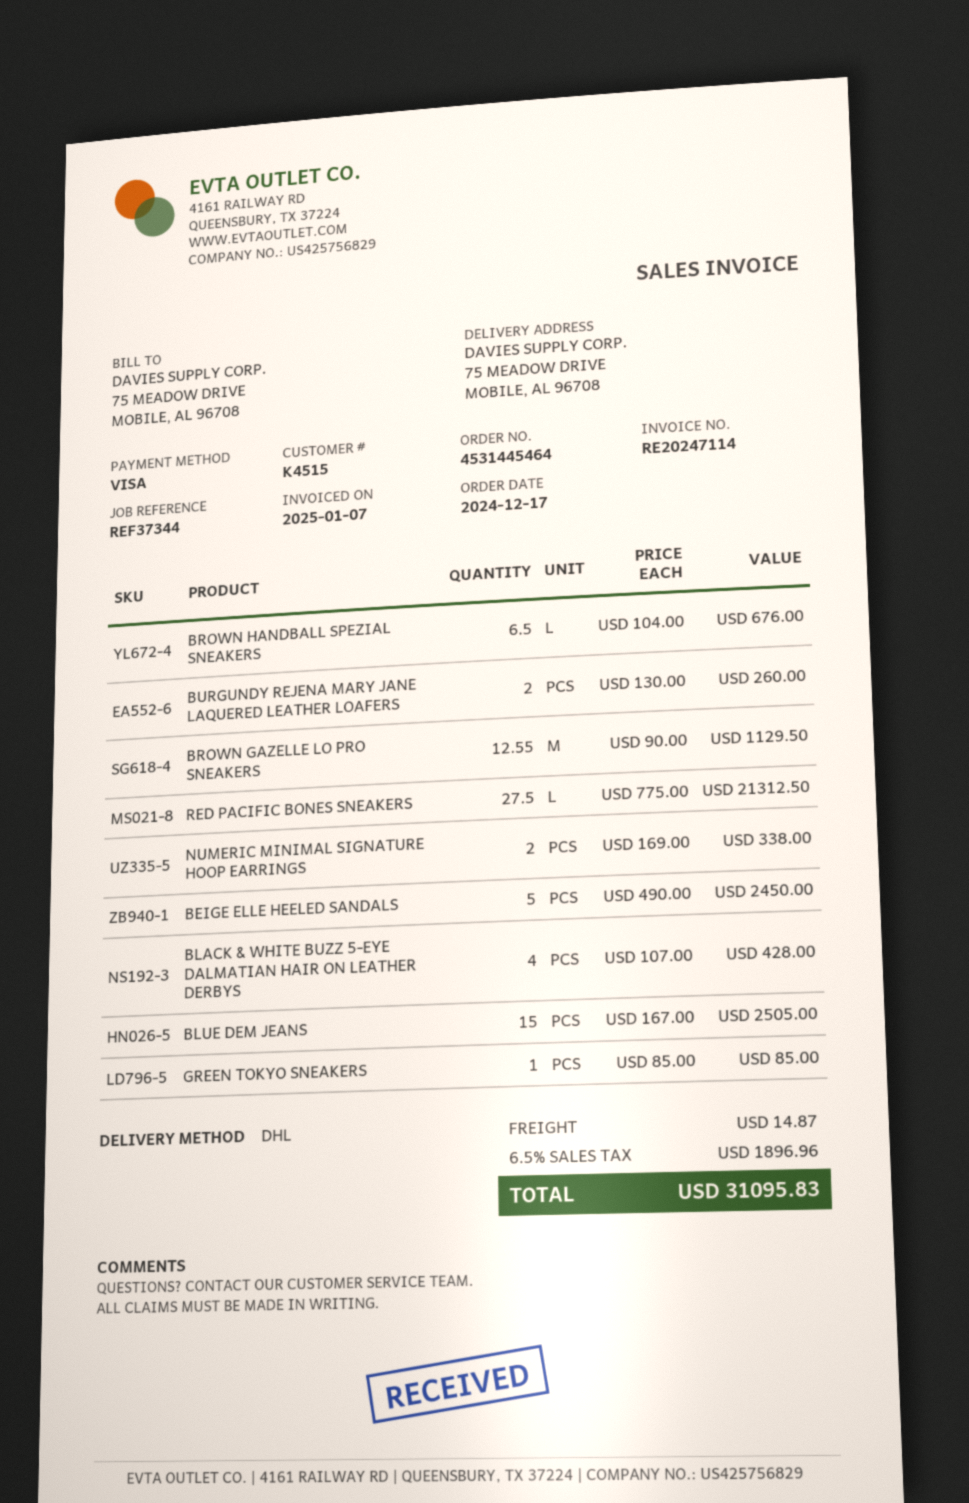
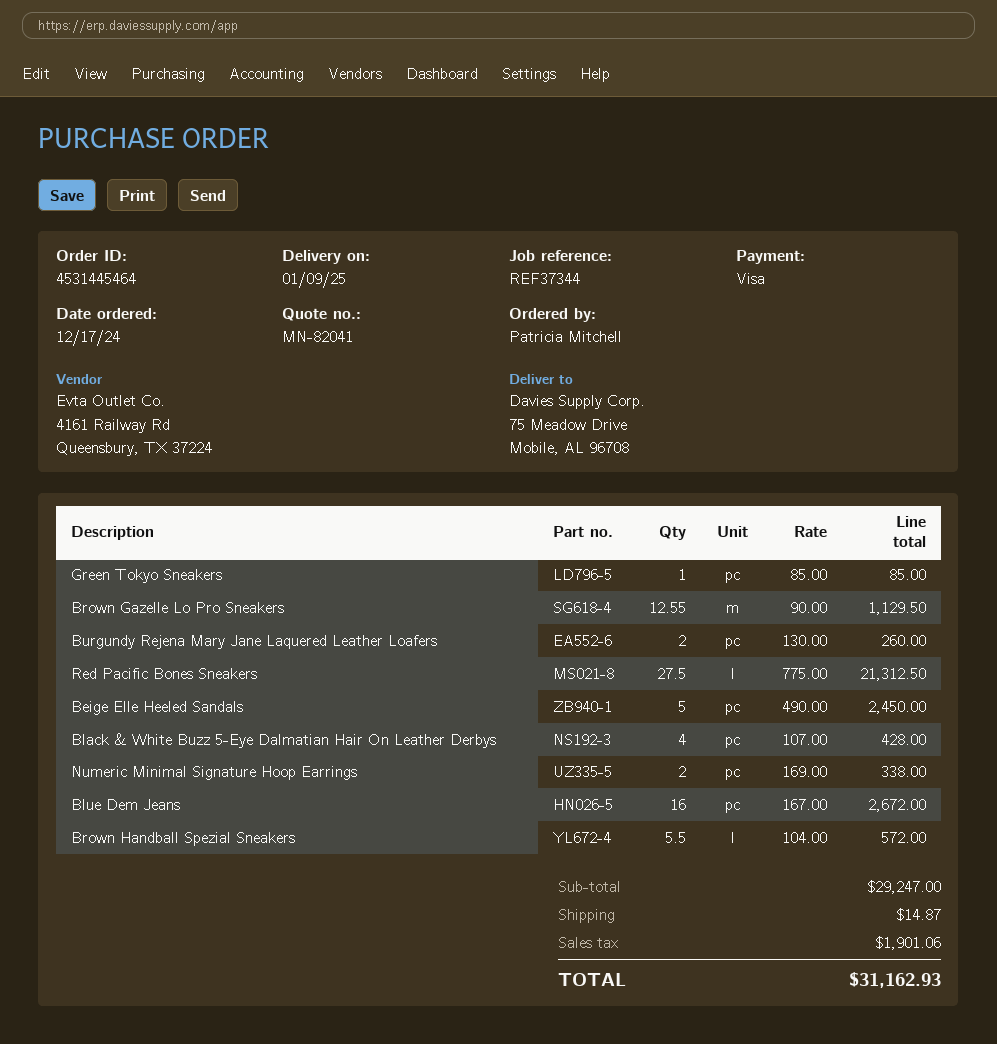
BROWN HANDBALL SPEZIAL SNEAKERS: 6.5 x 104.00 = 676.00 -> 5.5 x 104.00 = 572.00
BLUE DEM JEANS: 15 x 167.00 = 2505.00 -> 16 x 167.00 = 2672.00
tax: 1896.96 -> 1901.06
total: 31095.83 -> 31162.93

